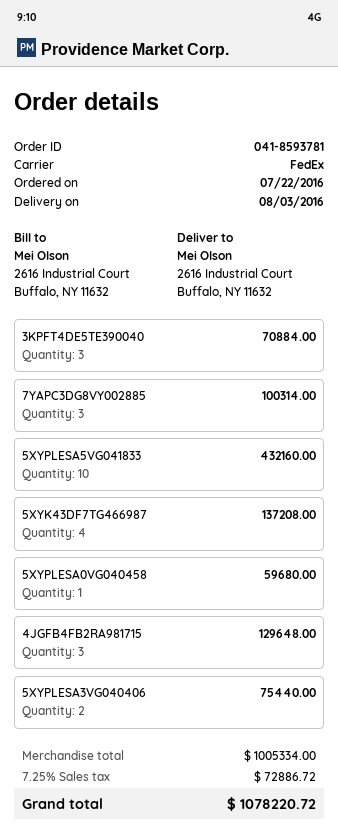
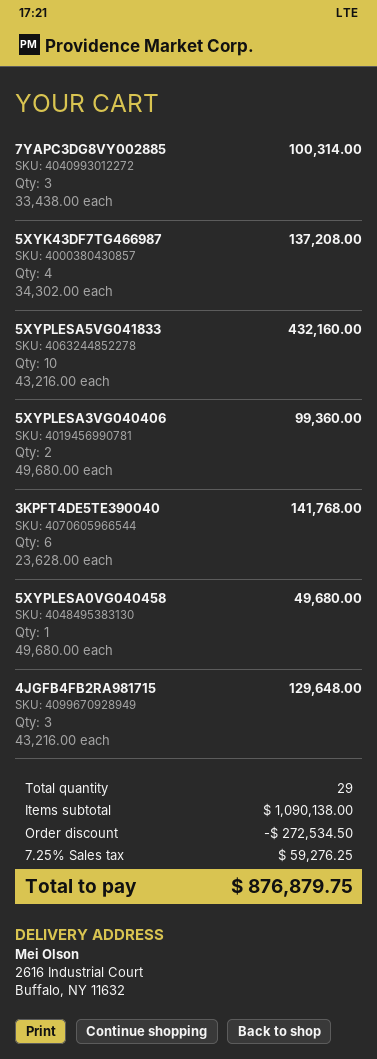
3KPFT4DE5TE390040: 3 for 70884.00 -> 6 for 141768.00
5XYPLESA0VG040458: 1 for 59680.00 -> 1 for 49680.00
5XYPLESA3VG040406: 2 for 75440.00 -> 2 for 99360.00
subtotal: 1005334.00 -> 1090138.00
discount: none -> 272534.50
tax: 7.25% = 72886.72 -> 7.25% = 59276.25
total: 1078220.72 -> 876879.75

